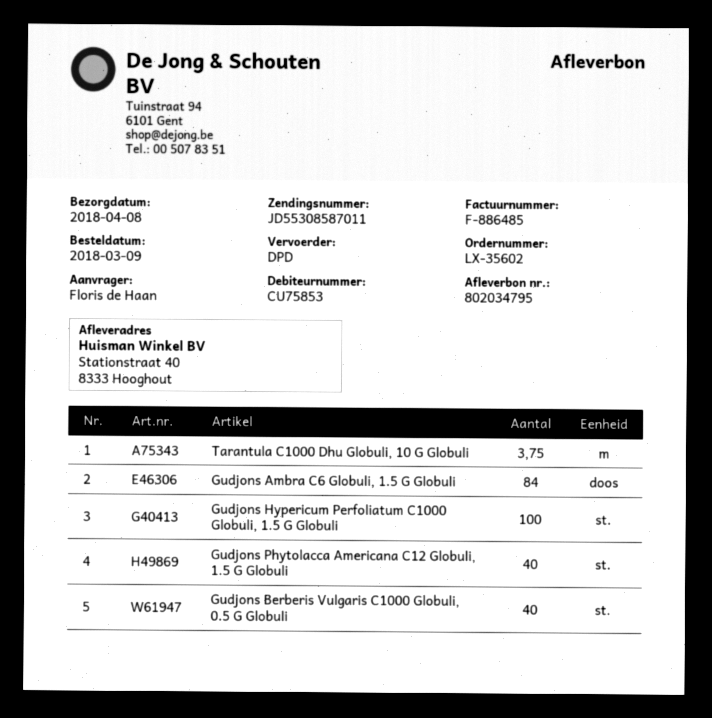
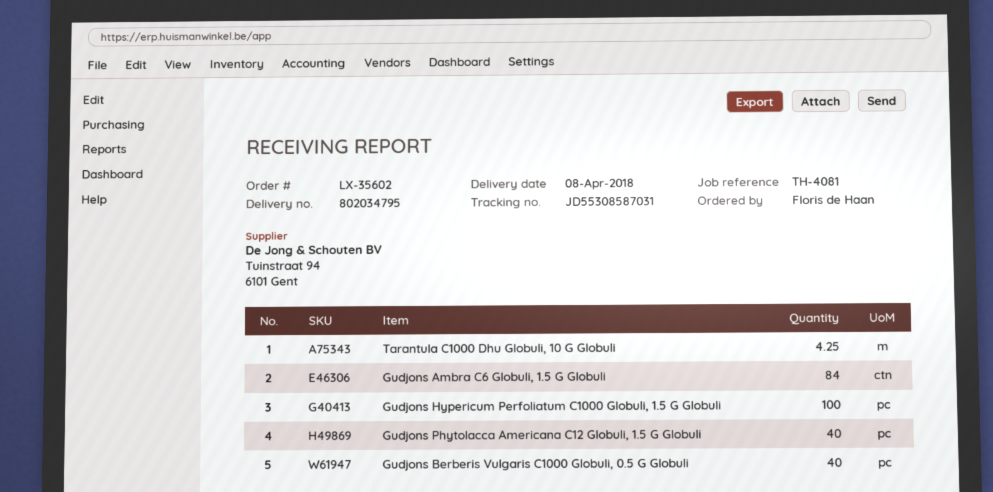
tracking number: JD55308587011 -> JD55308587031
Tarantula C1000 Dhu Globuli, 10 G Globuli: 3.75 -> 4.25

